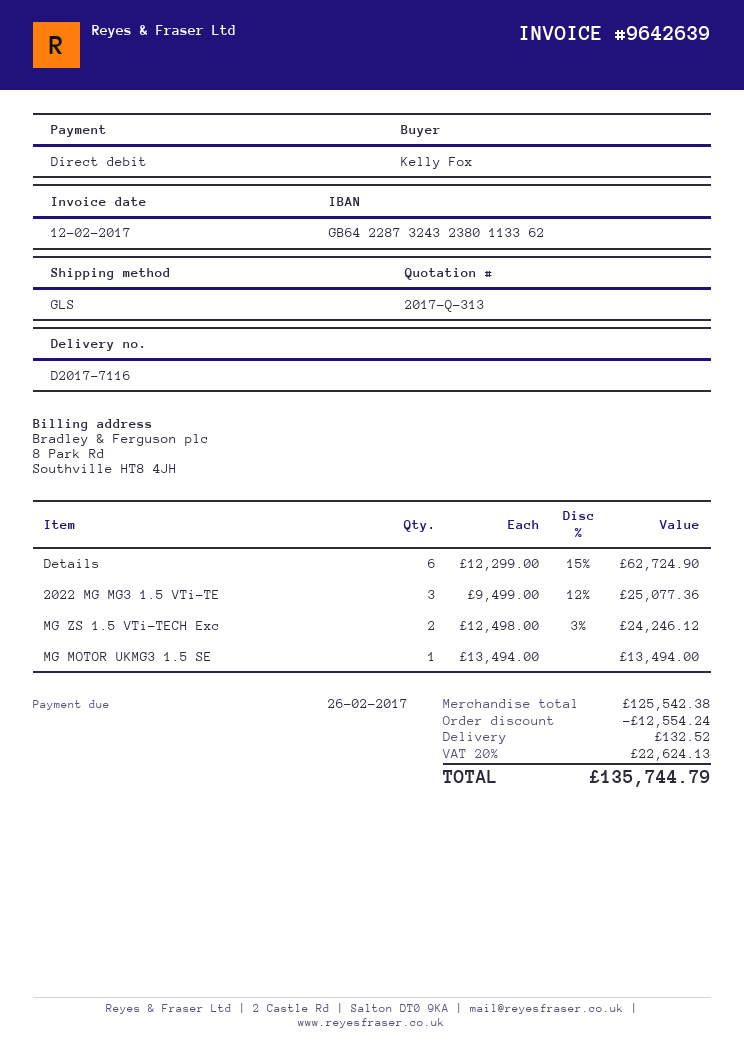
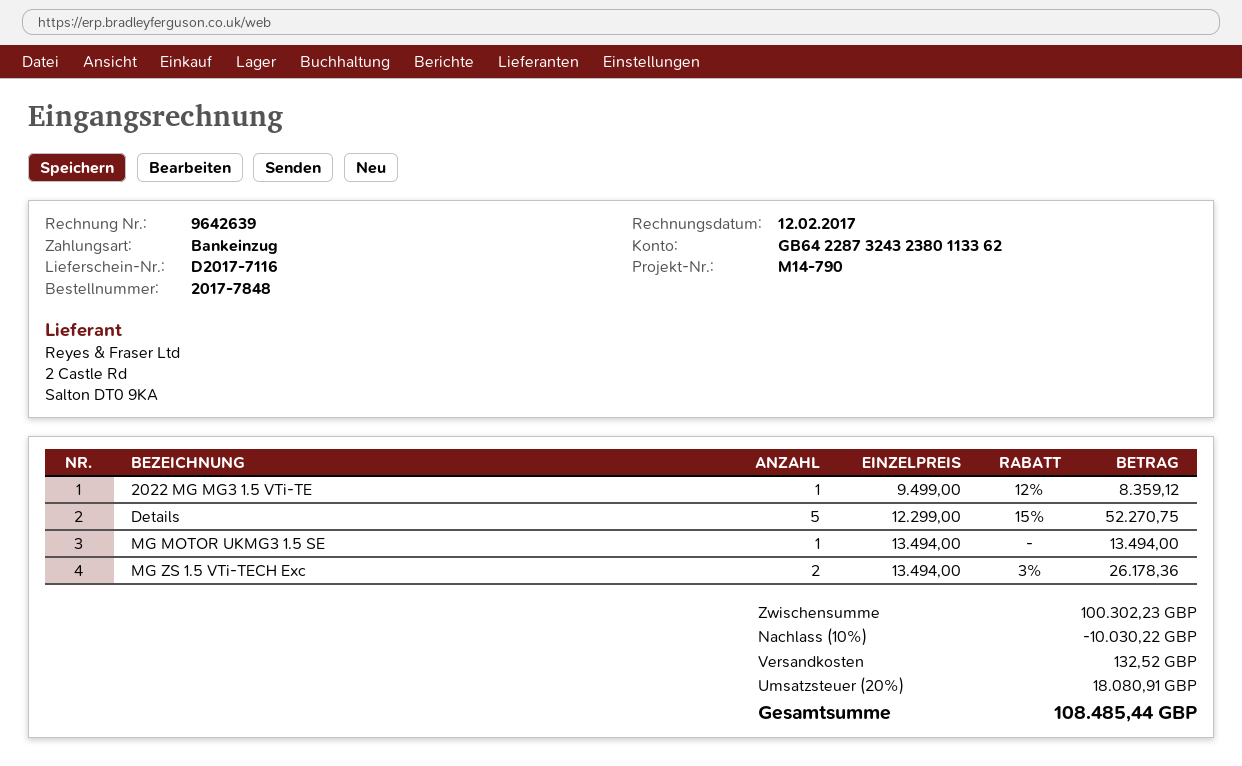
Details: 6 x 12299.00 - 15% = 62724.90 -> 5 x 12299.00 - 15% = 52270.75
2022 MG MG3 1.5 VTi-TE: 3 x 9499.00 - 12% = 25077.36 -> 1 x 9499.00 - 12% = 8359.12
MG ZS 1.5 VTi-TECH Exc: 2 x 12498.00 - 3% = 24246.12 -> 2 x 13494.00 - 3% = 26178.36
subtotal: 125542.38 -> 100302.23
discount: 12554.24 -> 10030.22
tax: 20% = 22624.13 -> 20% = 18080.91
total: 135744.79 -> 108485.44

